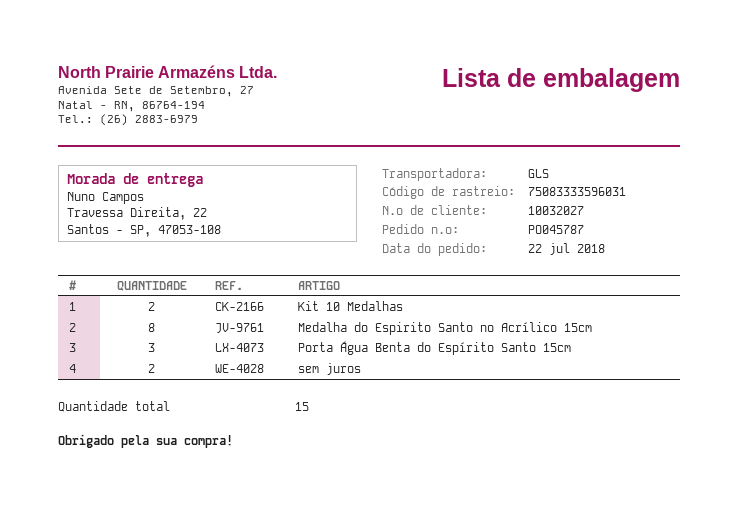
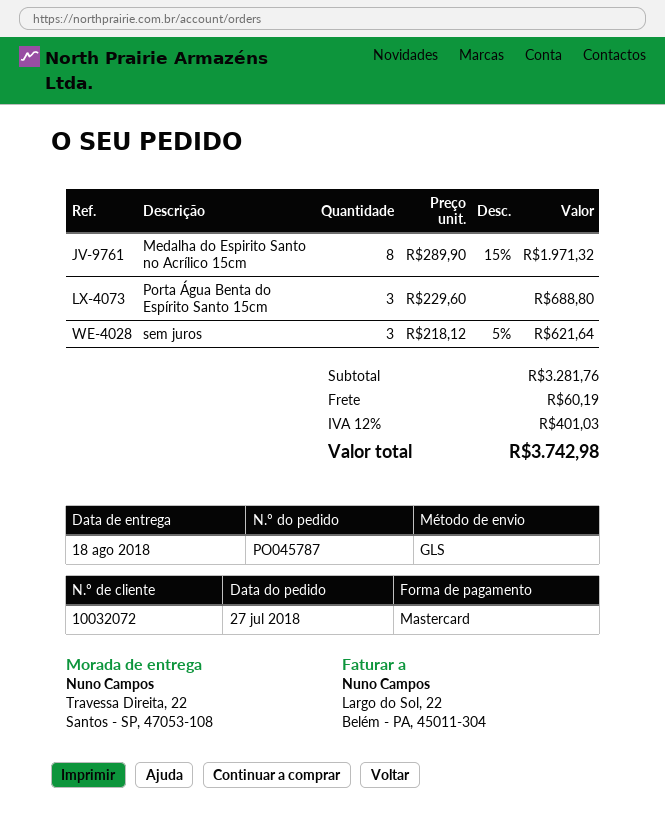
order date: 2018-07-22 -> 2018-07-27
customer number: 10032027 -> 10032072
Kit 10 Medalhas: 2 -> none
sem juros: 2 -> 3

